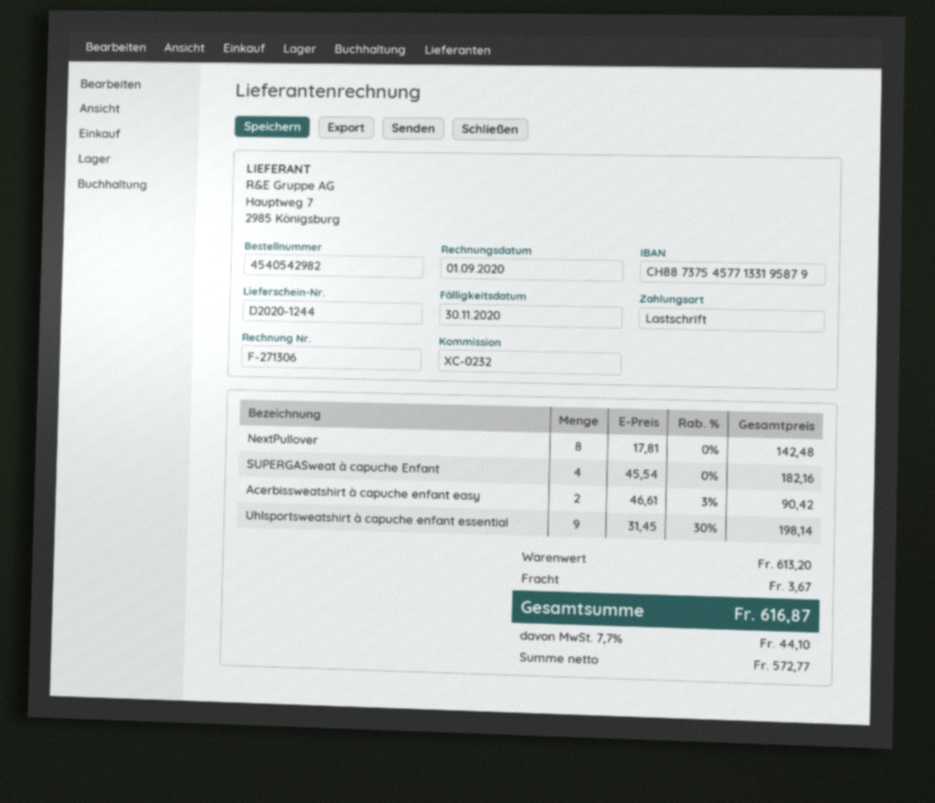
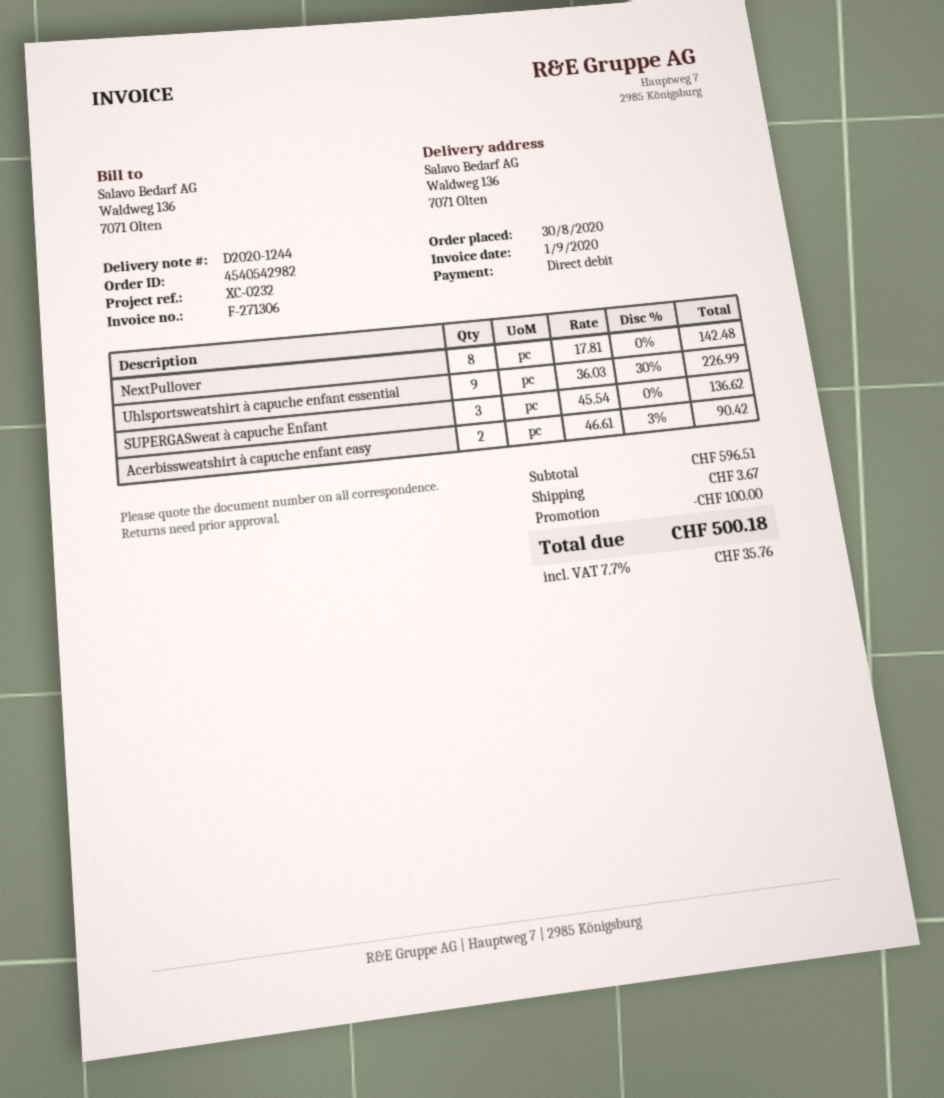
SUPERGASweat à capuche Enfant: 4 x 45.54 = 182.16 -> 3 x 45.54 = 136.62
Uhlsportsweatshirt à capuche enfant essential: 9 x 31.45 - 30% = 198.14 -> 9 x 36.03 - 30% = 226.99
subtotal: 613.20 -> 596.51
discount: none -> 100.00
tax: 7.7% = 44.10 -> 7.7% = 35.76
total: 616.87 -> 500.18

